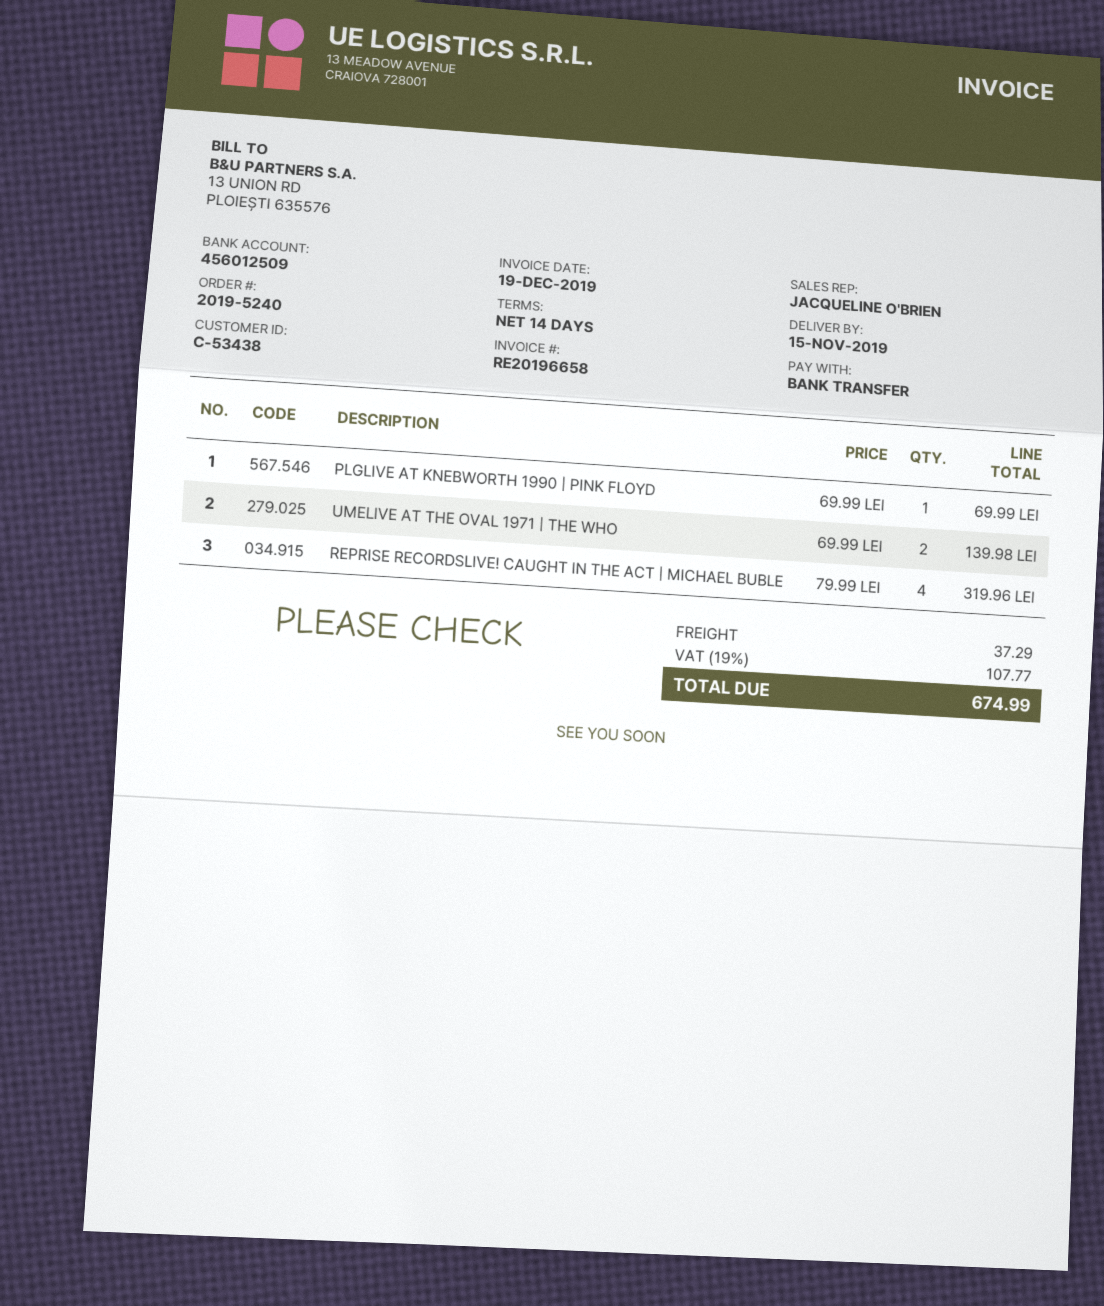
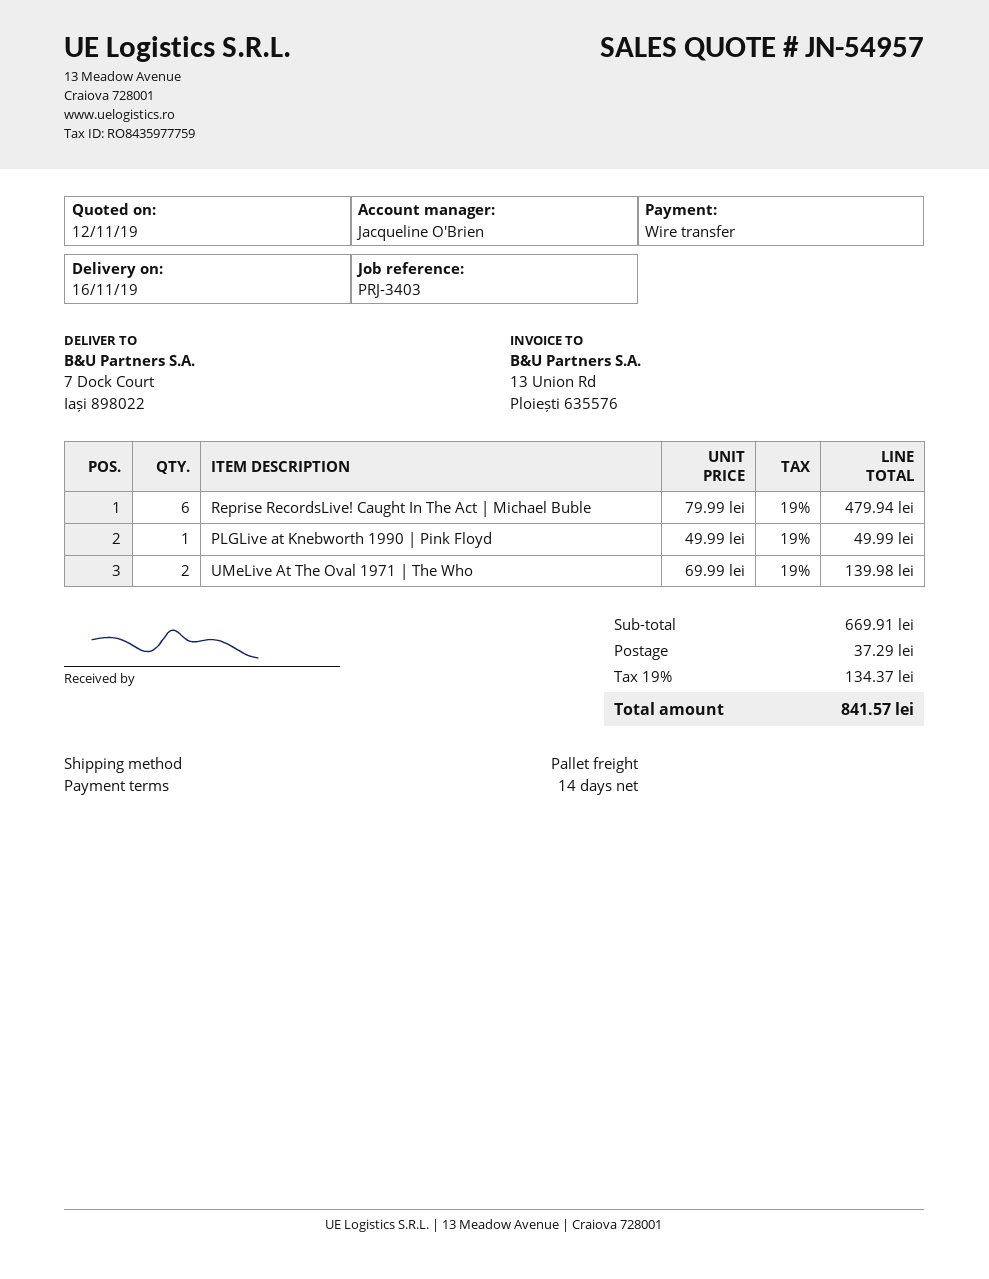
delivery date: 2019-11-15 -> 2019-11-16
PLGLIVE AT KNEBWORTH 1990 | PINK FLOYD: 1 x 69.99 = 69.99 -> 1 x 49.99 = 49.99
REPRISE RECORDSLIVE! CAUGHT IN THE ACT | MICHAEL BUBLE: 4 x 79.99 = 319.96 -> 6 x 79.99 = 479.94
tax: 19% = 107.77 -> 19% = 134.37
total: 674.99 -> 841.57

